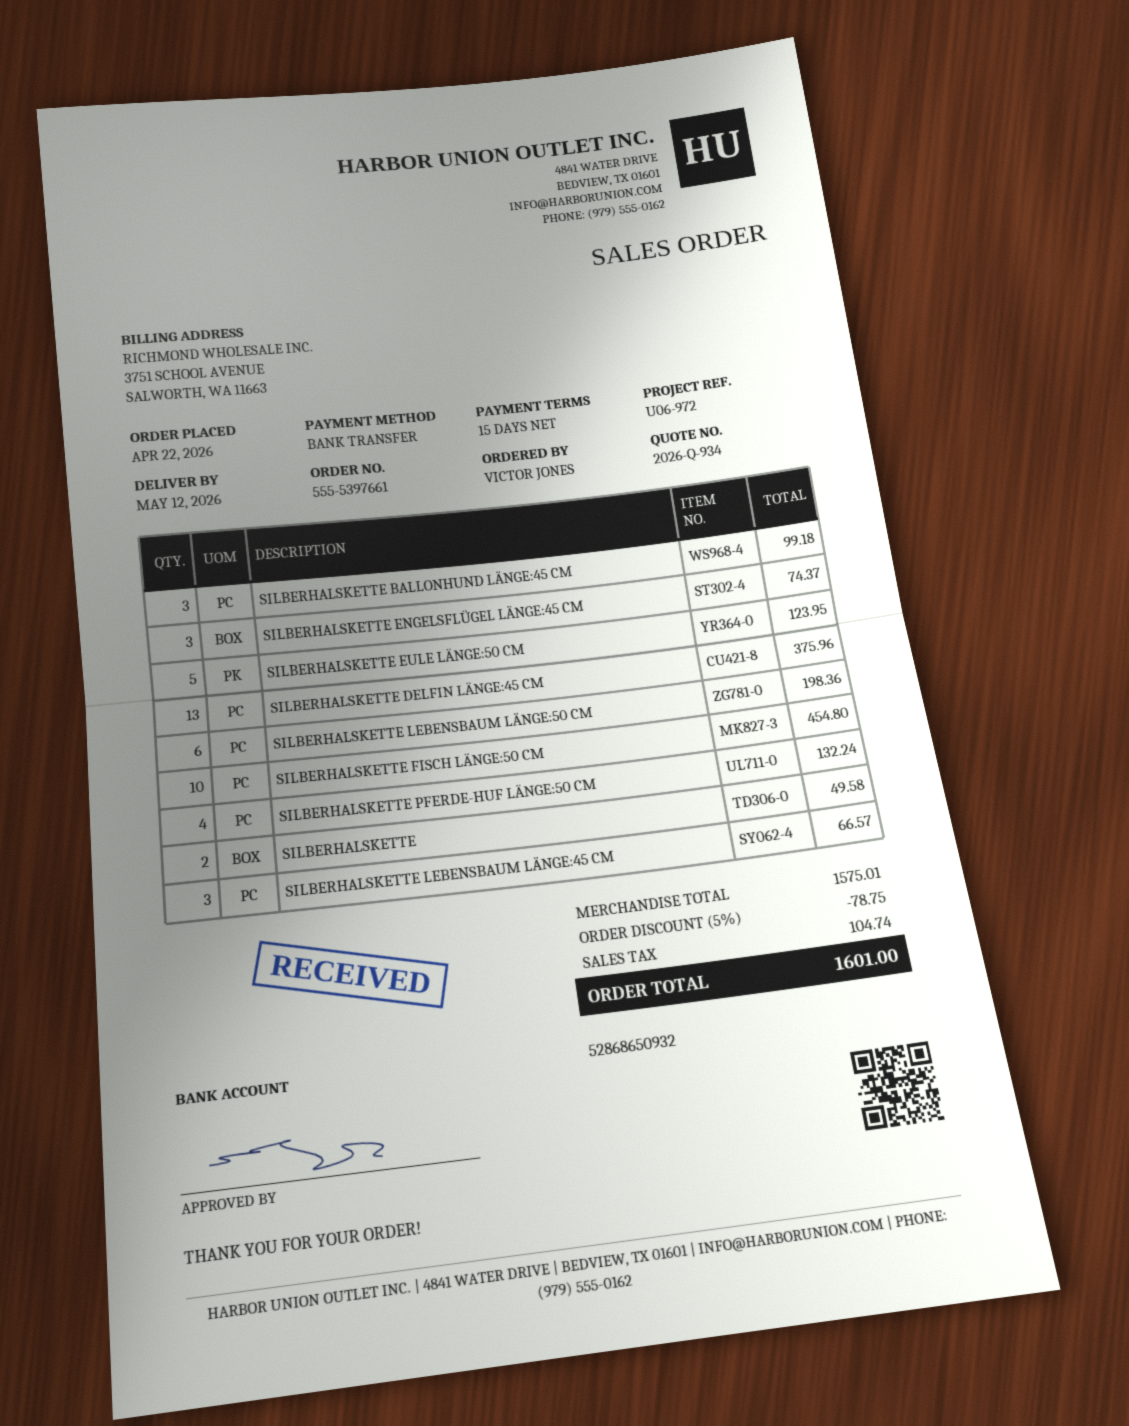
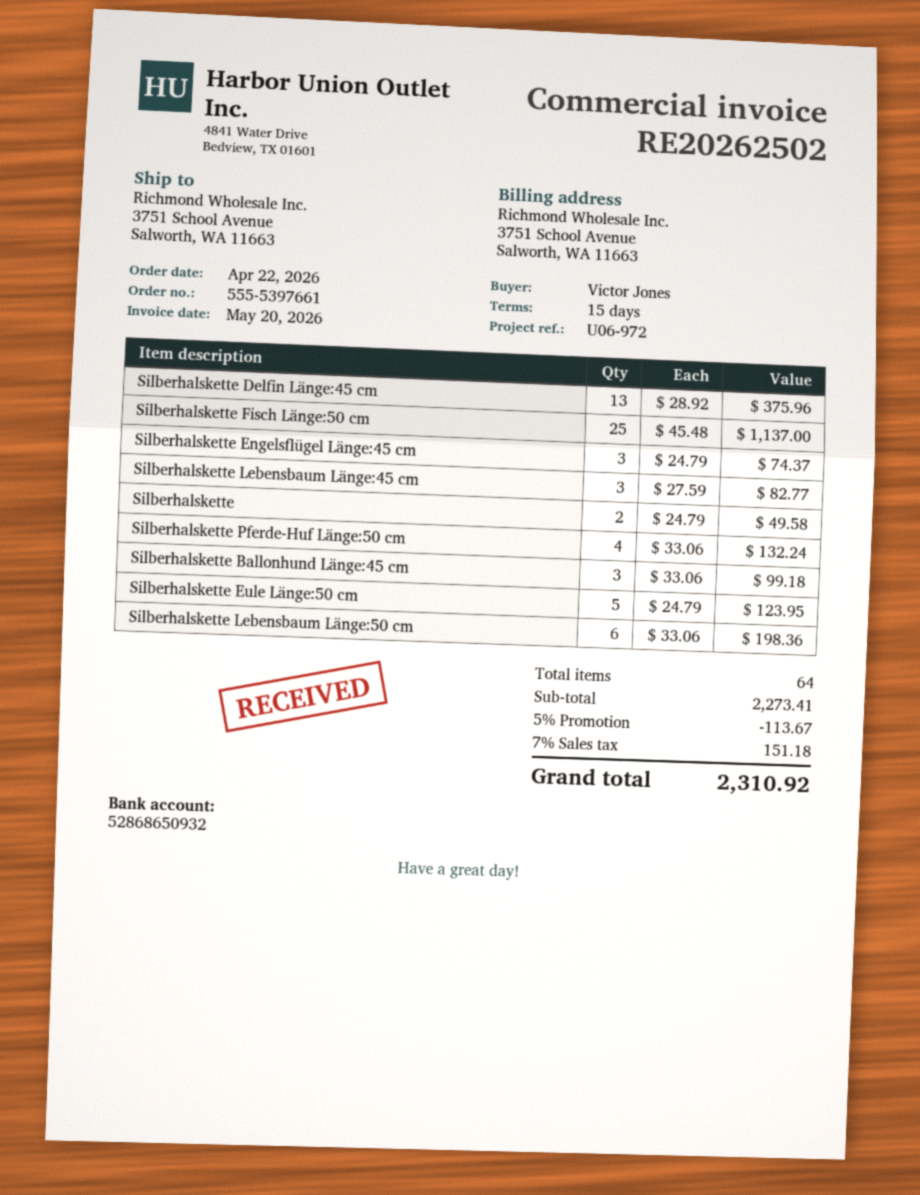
SILBERHALSKETTE FISCH LÄNGE:50 CM: 10 for 454.80 -> 25 for 1137.00
SILBERHALSKETTE LEBENSBAUM LÄNGE:45 CM: 3 for 66.57 -> 3 for 82.77
subtotal: 1575.01 -> 2273.41
discount: 5% = 78.75 -> 5% = 113.67
tax: 104.74 -> 151.18
total: 1601.00 -> 2310.92

